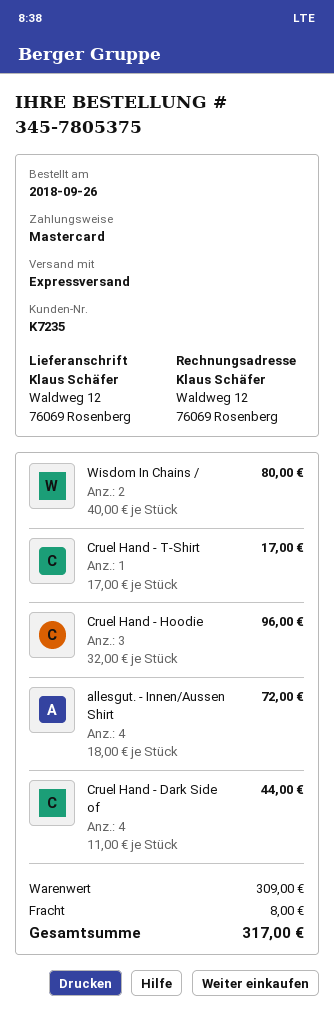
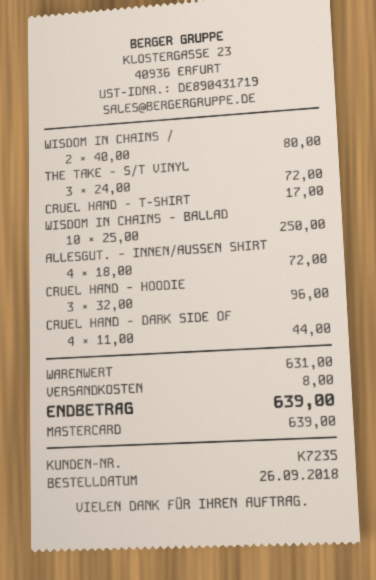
THE TAKE - S/T VINYL: none -> 3 x 24.00 = 72.00
WISDOM IN CHAINS - BALLAD: none -> 10 x 25.00 = 250.00
subtotal: 309.00 -> 631.00
total: 317.00 -> 639.00

